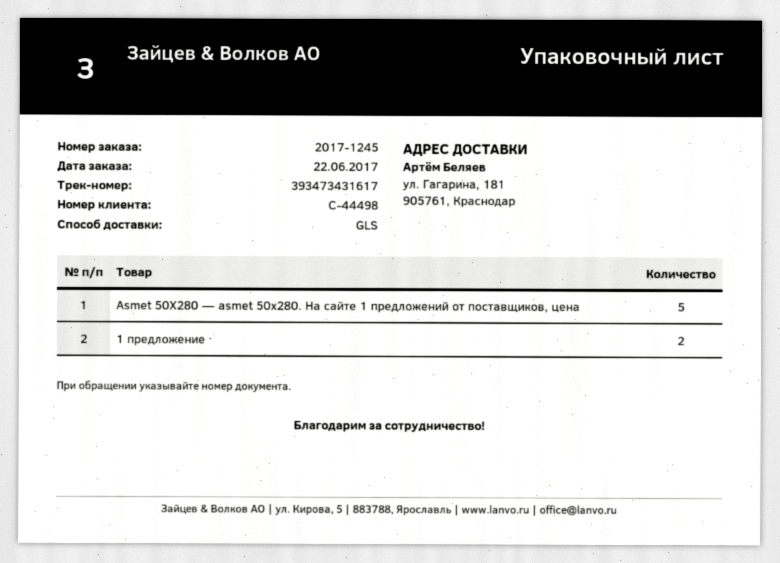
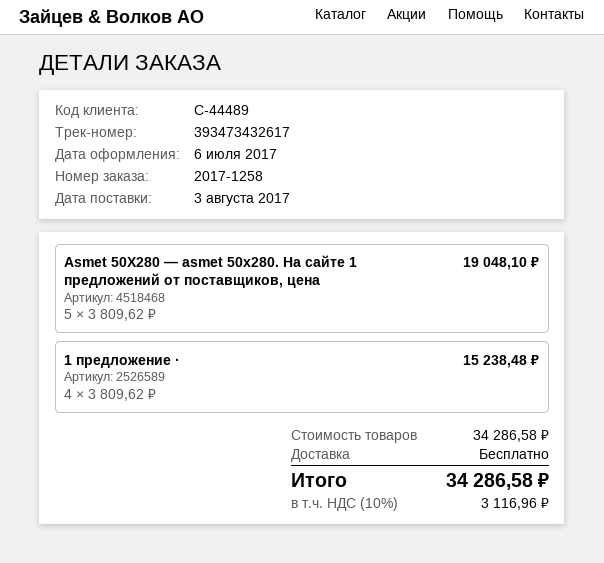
order number: 2017-1245 -> 2017-1258
order date: 2017-06-22 -> 2017-07-06
customer number: C-44498 -> C-44489
tracking number: 393473431617 -> 393473432617
1 предложение ·: 2 -> 4

